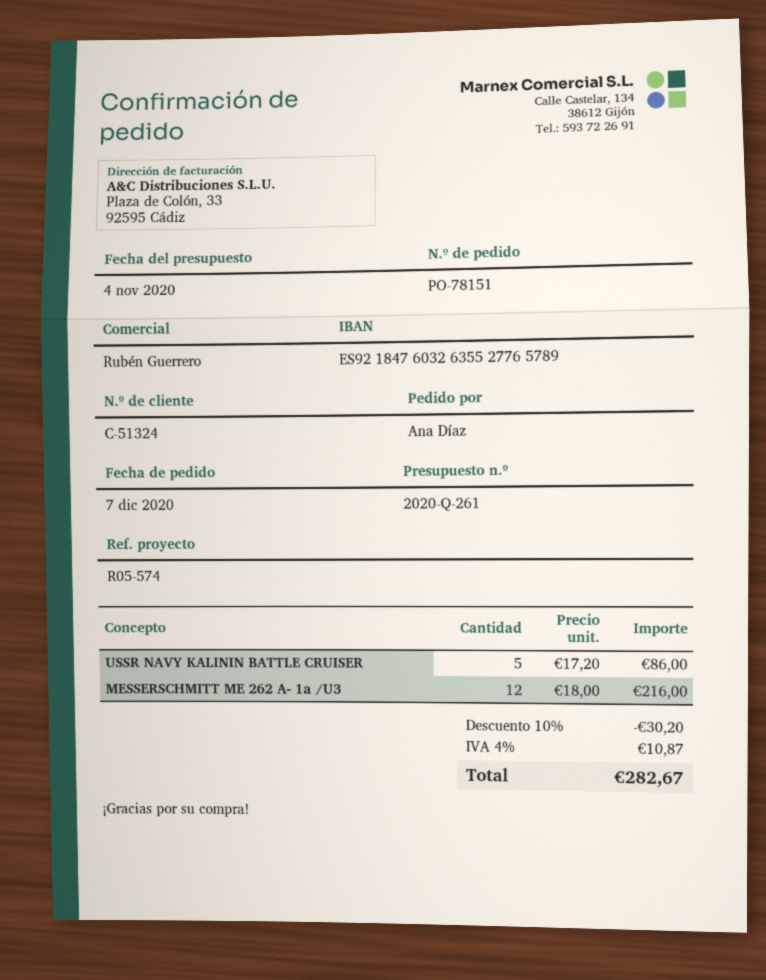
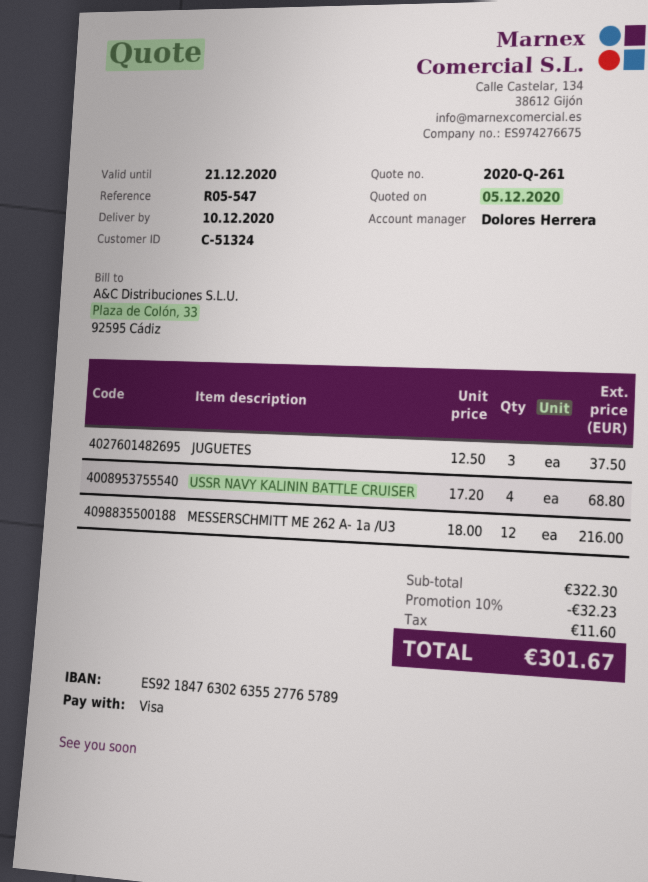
quote date: 2020-11-04 -> 2020-12-05
reference: R05-574 -> R05-547
sales rep: Rubén Guerrero -> Dolores Herrera
bank account: ES9218476032635527765789 -> ES9218476302635527765789
USSR NAVY KALININ BATTLE CRUISER: 5 x 17.20 = 86.00 -> 4 x 17.20 = 68.80
JUGUETES: none -> 3 x 12.50 = 37.50
discount: 10% = 30.20 -> 10% = 32.23
tax: 10.87 -> 11.60
total: 282.67 -> 301.67

